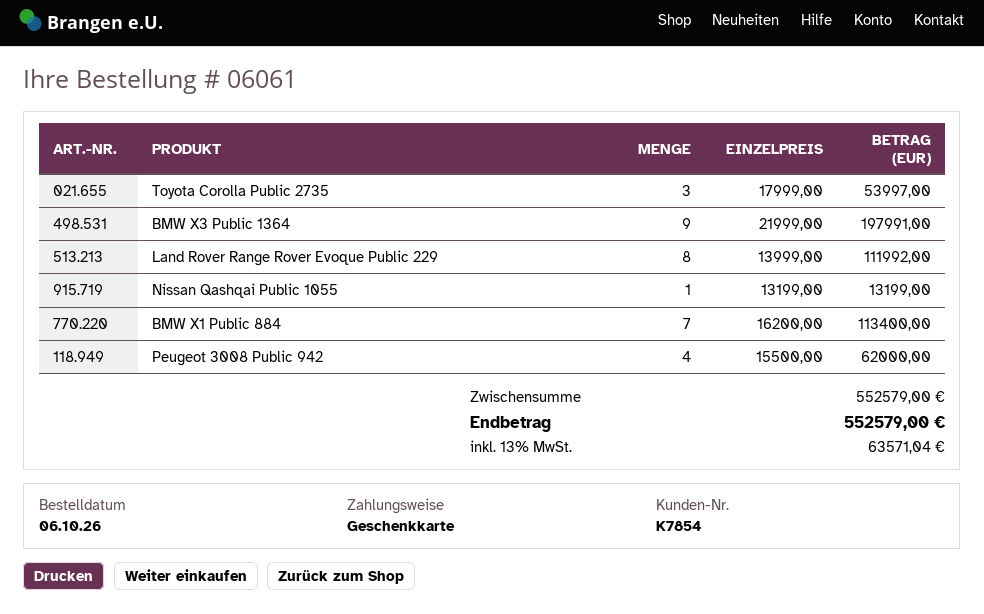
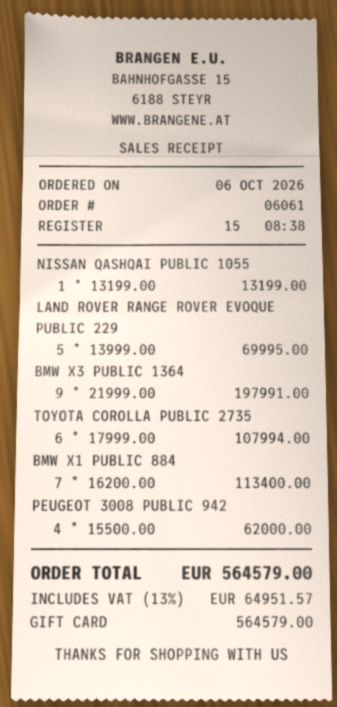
Toyota Corolla Public 2735: 3 x 17999.00 = 53997.00 -> 6 x 17999.00 = 107994.00
Land Rover Range Rover Evoque Public 229: 8 x 13999.00 = 111992.00 -> 5 x 13999.00 = 69995.00
tax: 13% = 63571.04 -> 13% = 64951.57
total: 552579.00 -> 564579.00

